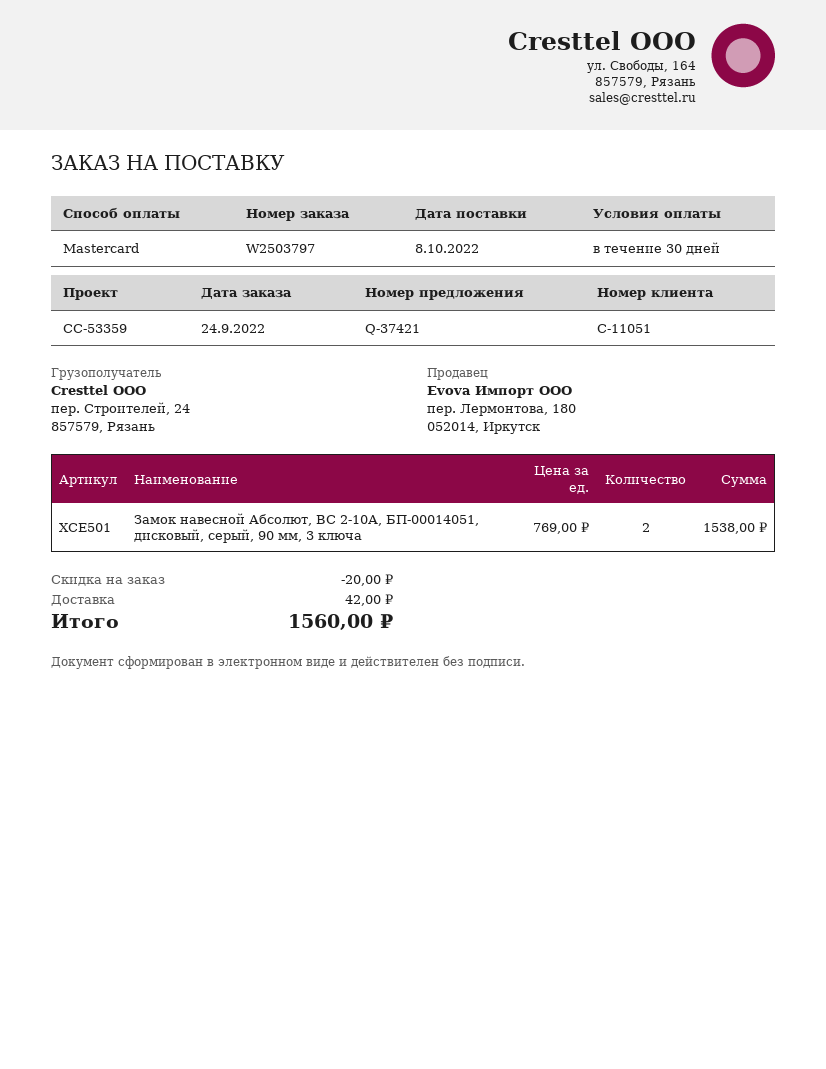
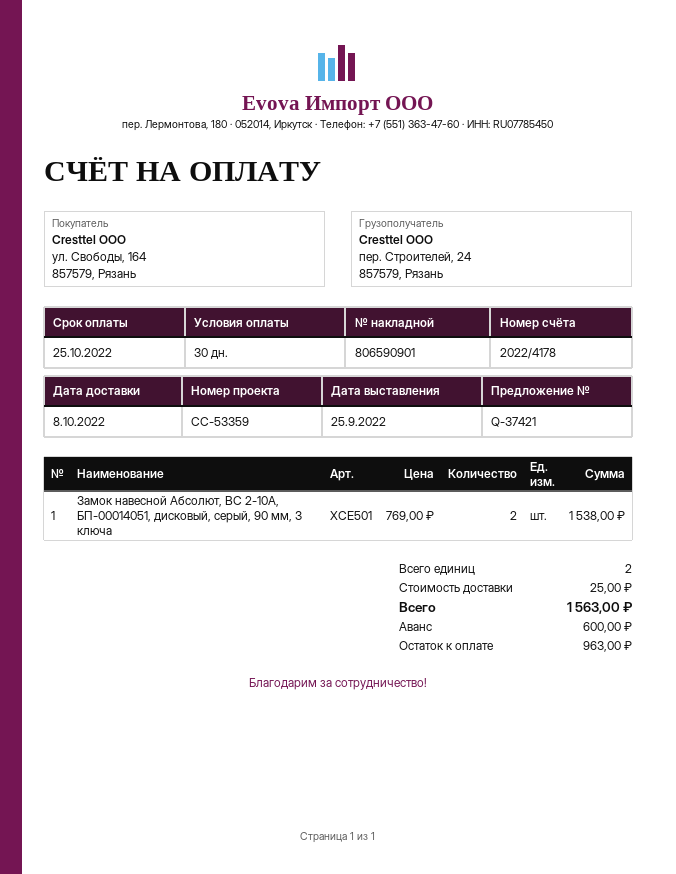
discount: 20.00 -> none
shipping: 42.00 -> 25.00
total: 1560.00 -> 1563.00

